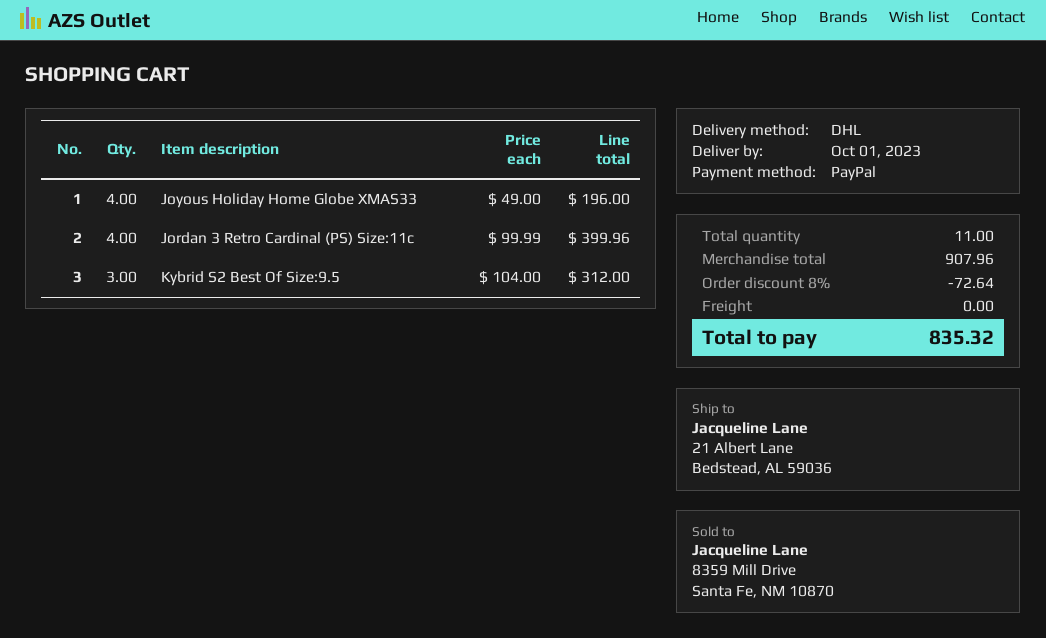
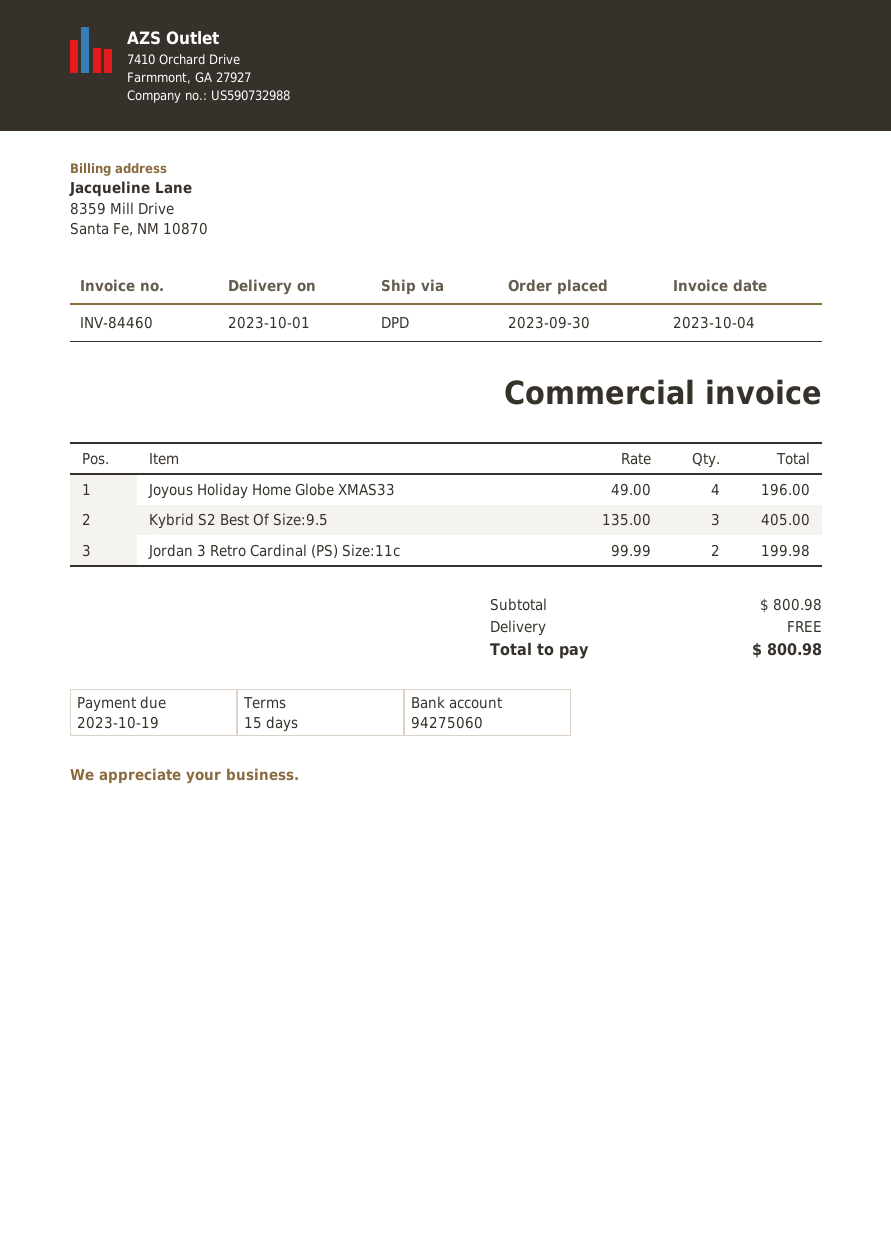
shipping method: DHL -> DPD
Jordan 3 Retro Cardinal (PS) Size:11c: 4 x 99.99 = 399.96 -> 2 x 99.99 = 199.98
Kybrid S2 Best Of Size:9.5: 3 x 104.00 = 312.00 -> 3 x 135.00 = 405.00
subtotal: 907.96 -> 800.98
discount: 8% = 72.64 -> none
total: 835.32 -> 800.98

